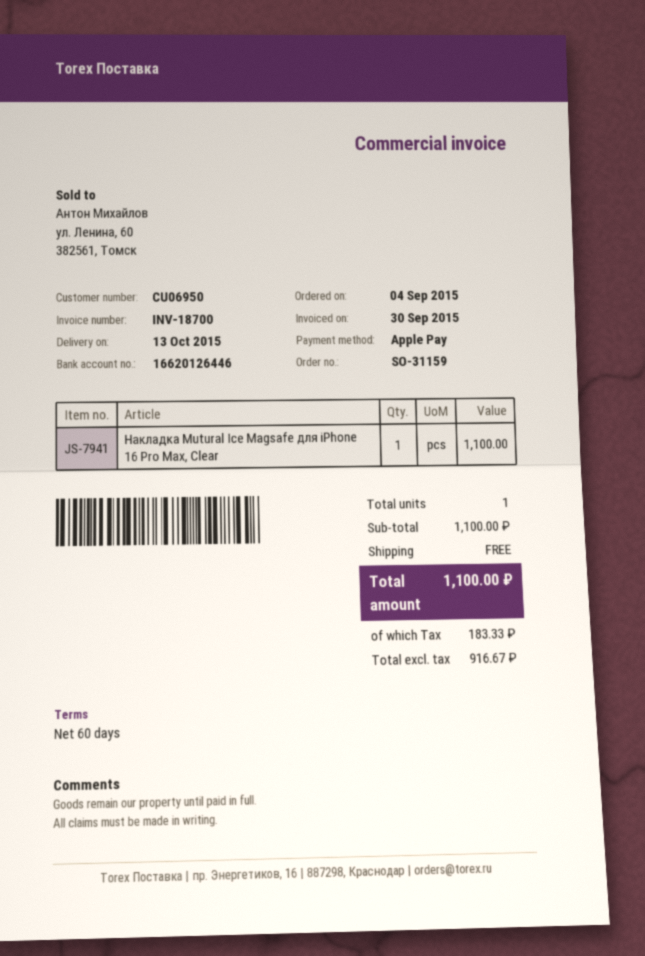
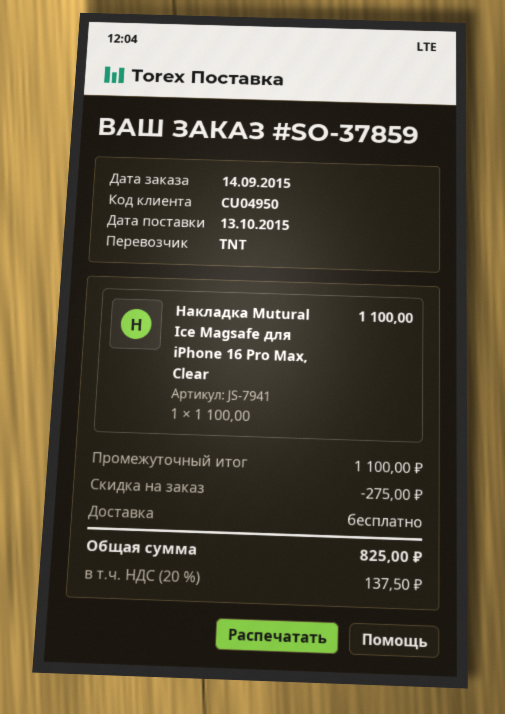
order number: SO-31159 -> SO-37859
order date: 2015-09-04 -> 2015-09-14
customer number: CU06950 -> CU04950
discount: none -> 275.00
tax: 183.33 -> 137.50
total: 1100.00 -> 825.00

